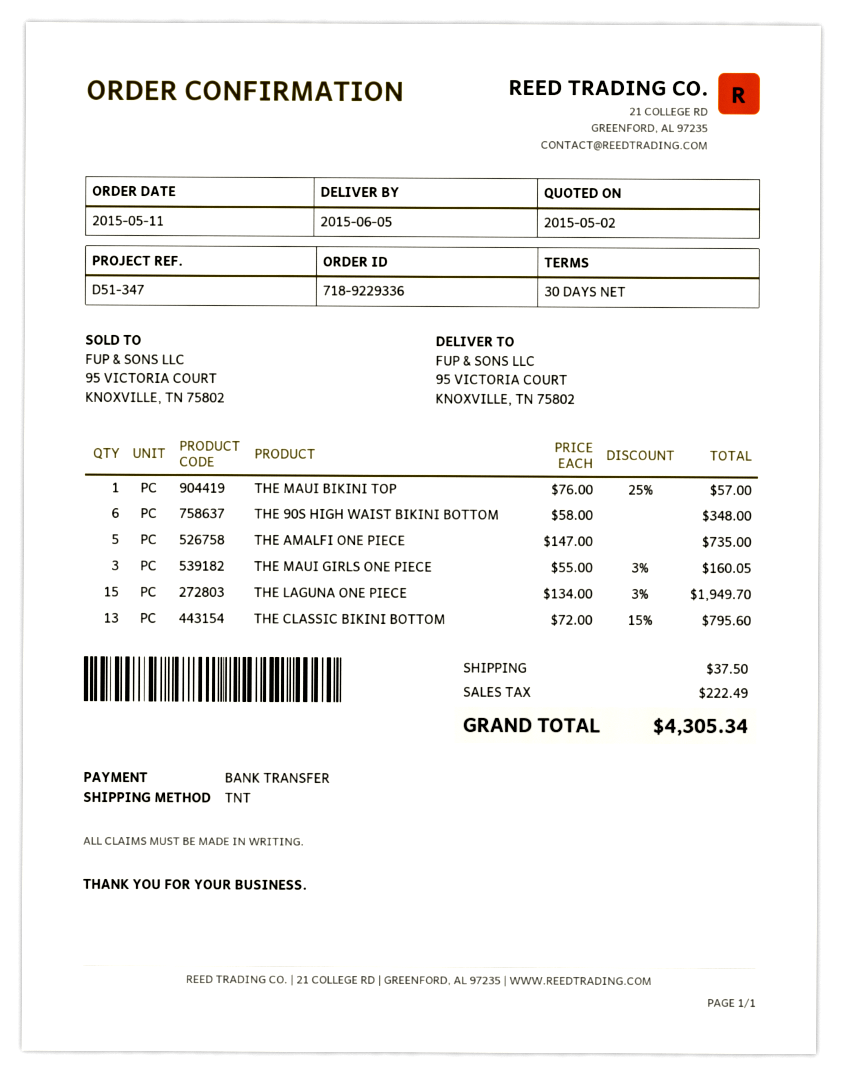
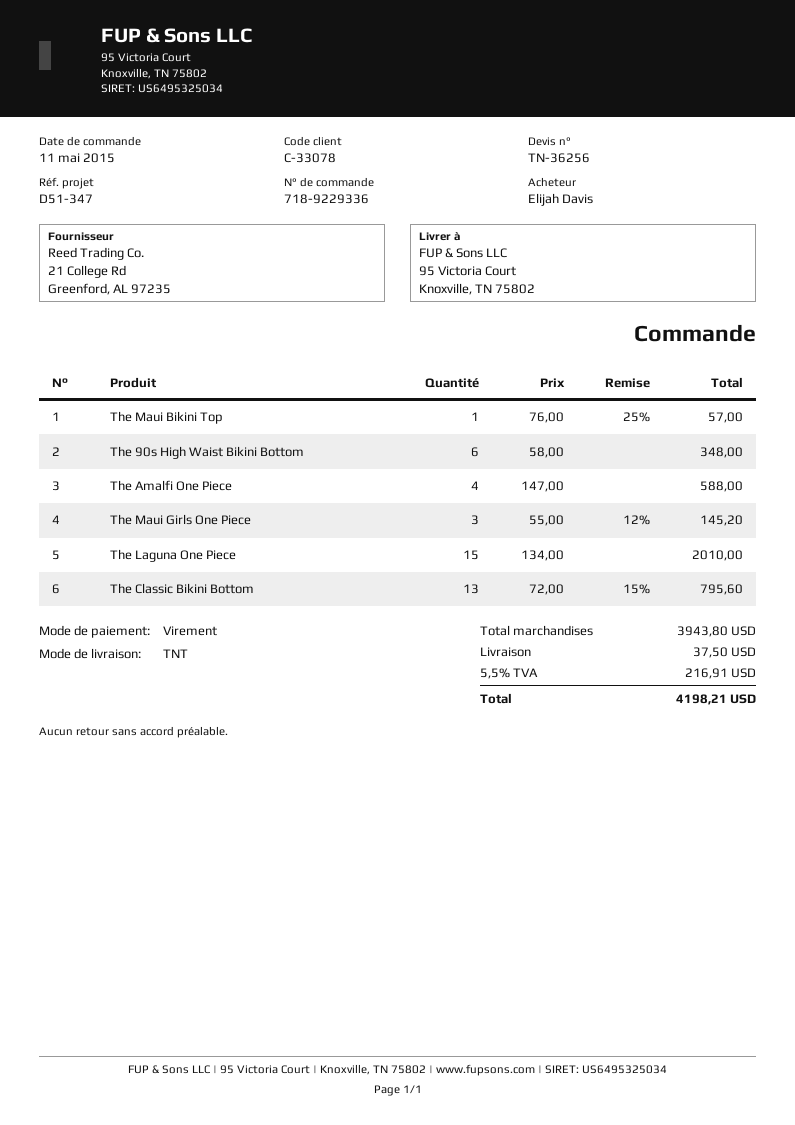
THE AMALFI ONE PIECE: 5 x 147.00 = 735.00 -> 4 x 147.00 = 588.00
THE MAUI GIRLS ONE PIECE: 3 x 55.00 - 3% = 160.05 -> 3 x 55.00 - 12% = 145.20
THE LAGUNA ONE PIECE: 15 x 134.00 - 3% = 1949.70 -> 15 x 134.00 = 2010.00
tax: 222.49 -> 216.91
total: 4305.34 -> 4198.21

